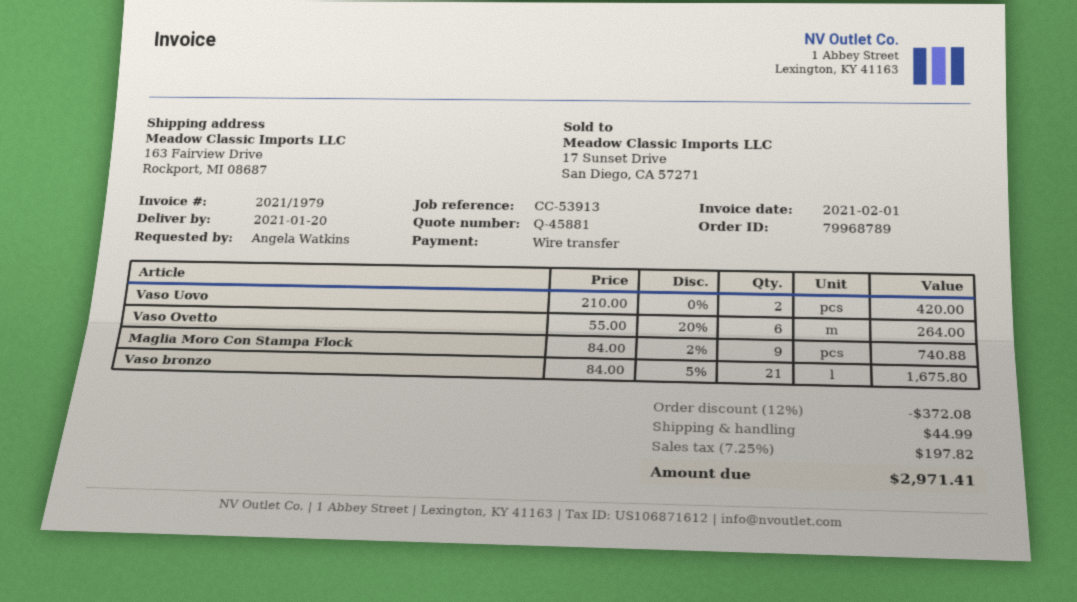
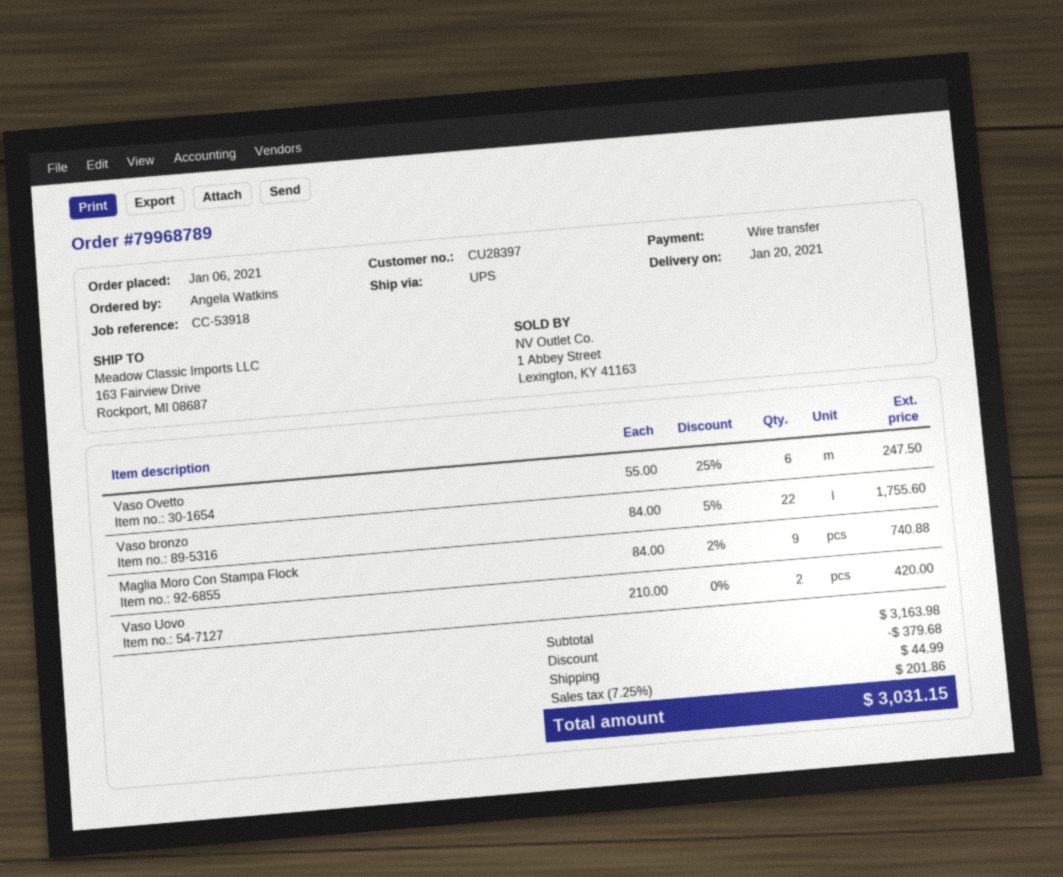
reference: CC-53913 -> CC-53918
Vaso Ovetto: 6 x 55.00 - 20% = 264.00 -> 6 x 55.00 - 25% = 247.50
Vaso bronzo: 21 x 84.00 - 5% = 1675.80 -> 22 x 84.00 - 5% = 1755.60
discount: 372.08 -> 379.68
tax: 7.25% = 197.82 -> 7.25% = 201.86
total: 2971.41 -> 3031.15

